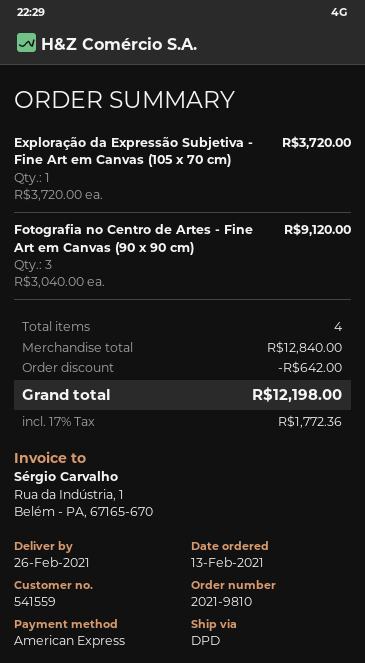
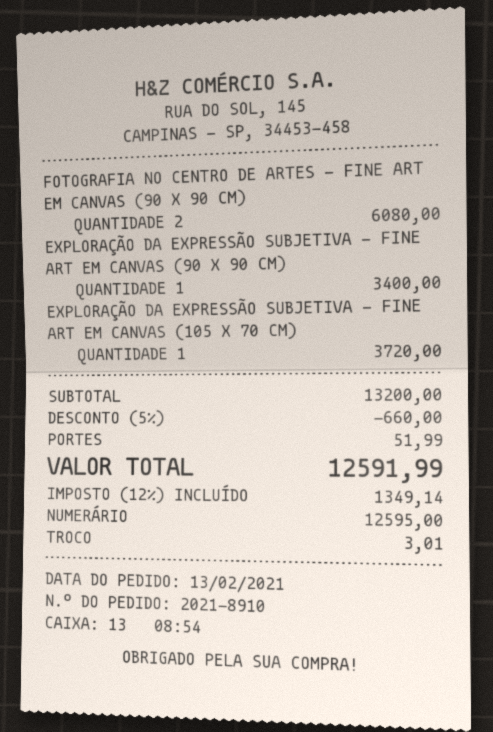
order number: 2021-9810 -> 2021-8910
payment method: American Express -> cash
Fotografia no Centro de Artes - Fine Art em Canvas (90 x 90 cm): 3 for 9120.00 -> 2 for 6080.00
EXPLORAÇÃO DA EXPRESSÃO SUBJETIVA - FINE ART EM CANVAS (90 X 90 CM): none -> 1 for 3400.00
subtotal: 12840.00 -> 13200.00
discount: 642.00 -> 660.00
shipping: none -> 51.99
tax: 17% = 1772.36 -> 12% = 1349.14
total: 12198.00 -> 12591.99

